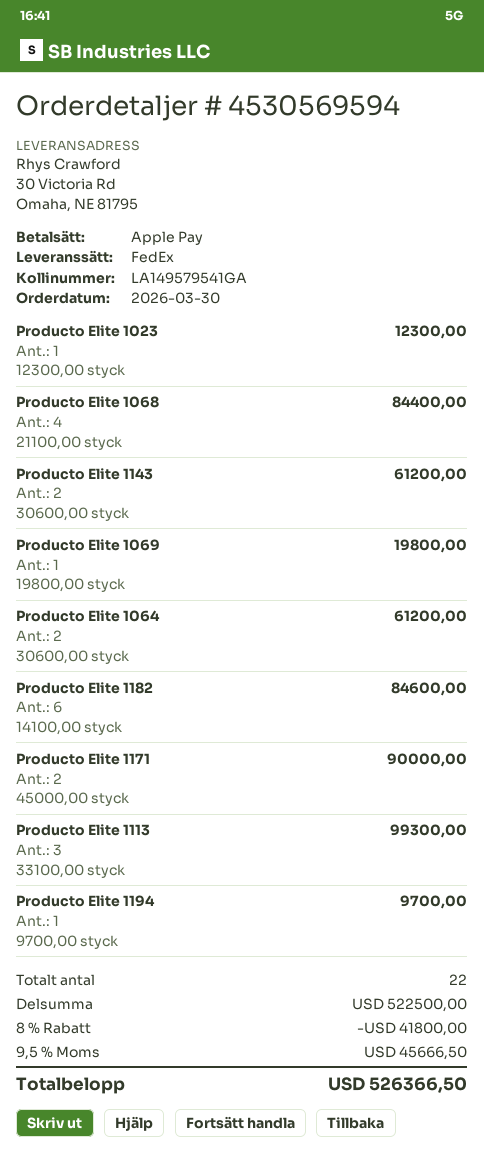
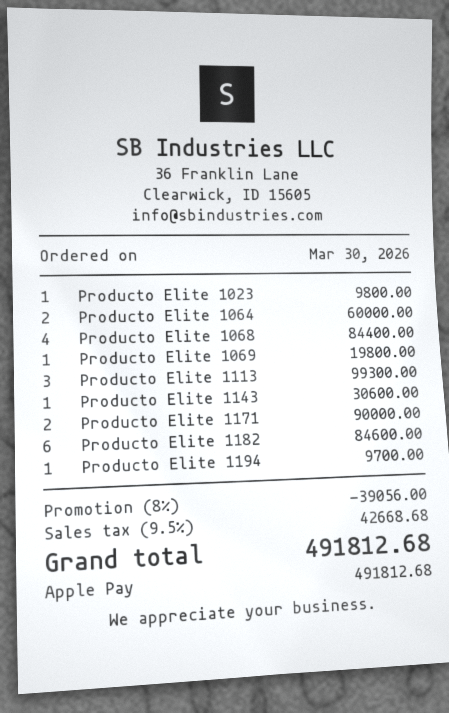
Producto Elite 1023: 1 for 12300.00 -> 1 for 9800.00
Producto Elite 1143: 2 for 61200.00 -> 1 for 30600.00
Producto Elite 1064: 2 for 61200.00 -> 2 for 60000.00
discount: 8% = 41800.00 -> 8% = 39056.00
tax: 9.5% = 45666.50 -> 9.5% = 42668.68
total: 526366.50 -> 491812.68

